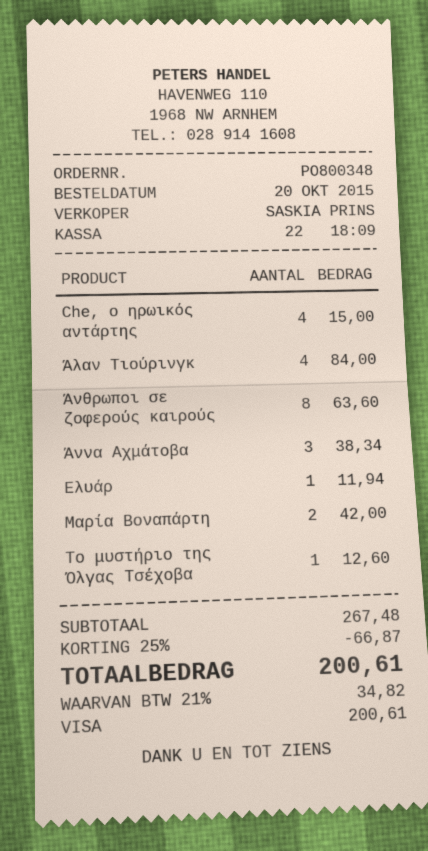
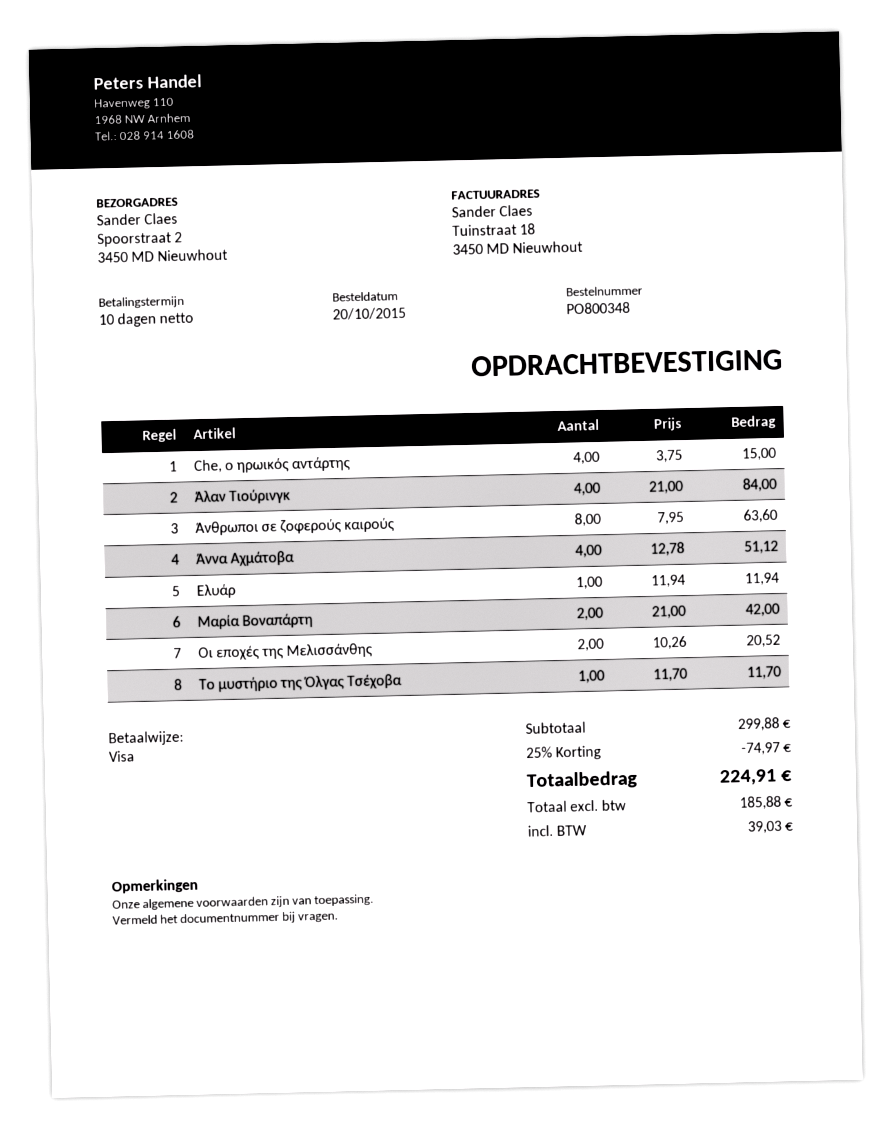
Άννα Αχμάτοβα: 3 for 38.34 -> 4 for 51.12
Το μυστήριο της Όλγας Τσέχοβα: 1 for 12.60 -> 1 for 11.70
Οι εποχές της Μελισσάνθης: none -> 2 for 20.52
subtotal: 267.48 -> 299.88
discount: 25% = 66.87 -> 25% = 74.97
tax: 34.82 -> 39.03
total: 200.61 -> 224.91

